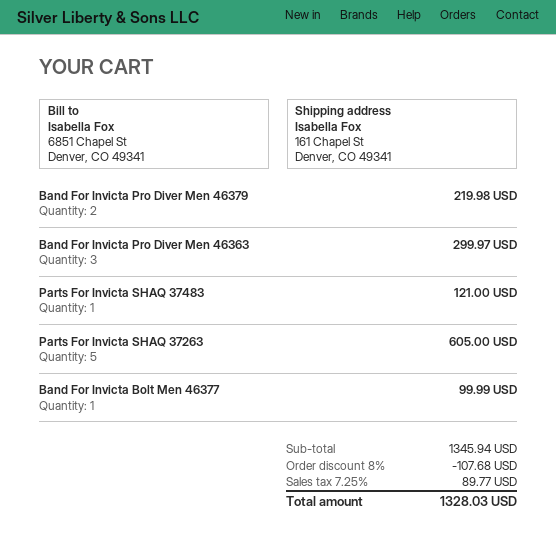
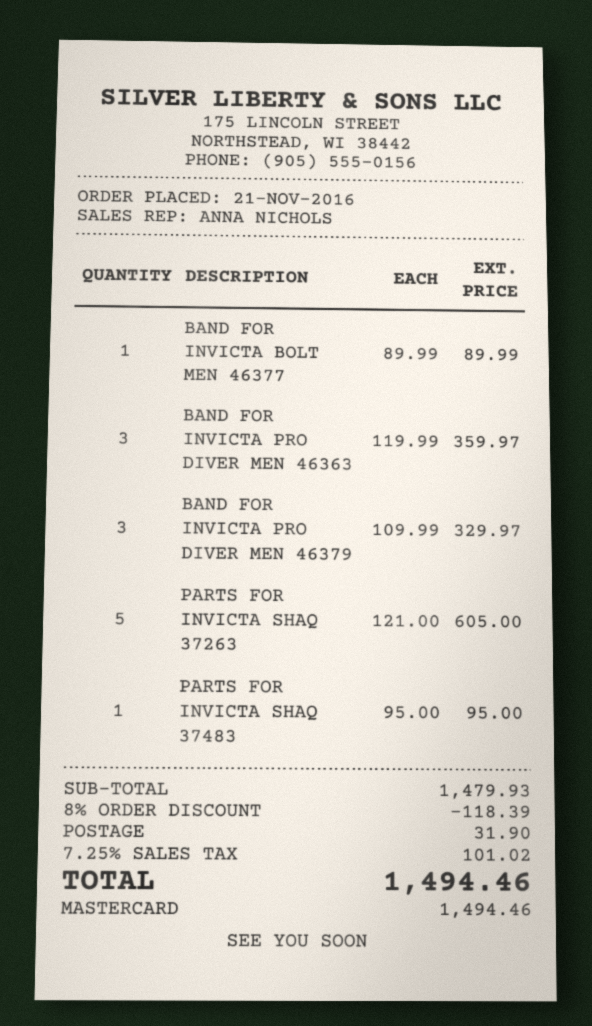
Band For Invicta Pro Diver Men 46379: 2 for 219.98 -> 3 for 329.97
Band For Invicta Pro Diver Men 46363: 3 for 299.97 -> 3 for 359.97
Parts For Invicta SHAQ 37483: 1 for 121.00 -> 1 for 95.00
Band For Invicta Bolt Men 46377: 1 for 99.99 -> 1 for 89.99
subtotal: 1345.94 -> 1479.93
discount: 8% = 107.68 -> 8% = 118.39
shipping: none -> 31.90
tax: 7.25% = 89.77 -> 7.25% = 101.02
total: 1328.03 -> 1494.46

